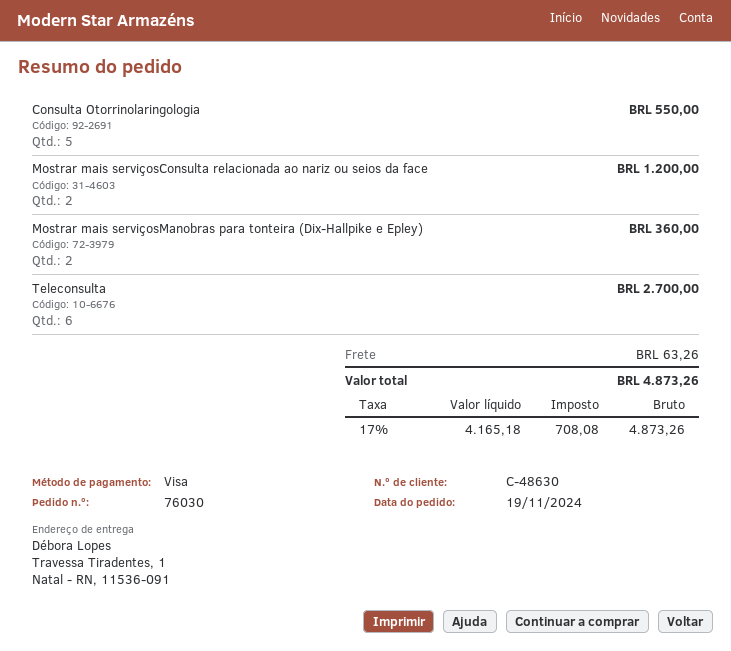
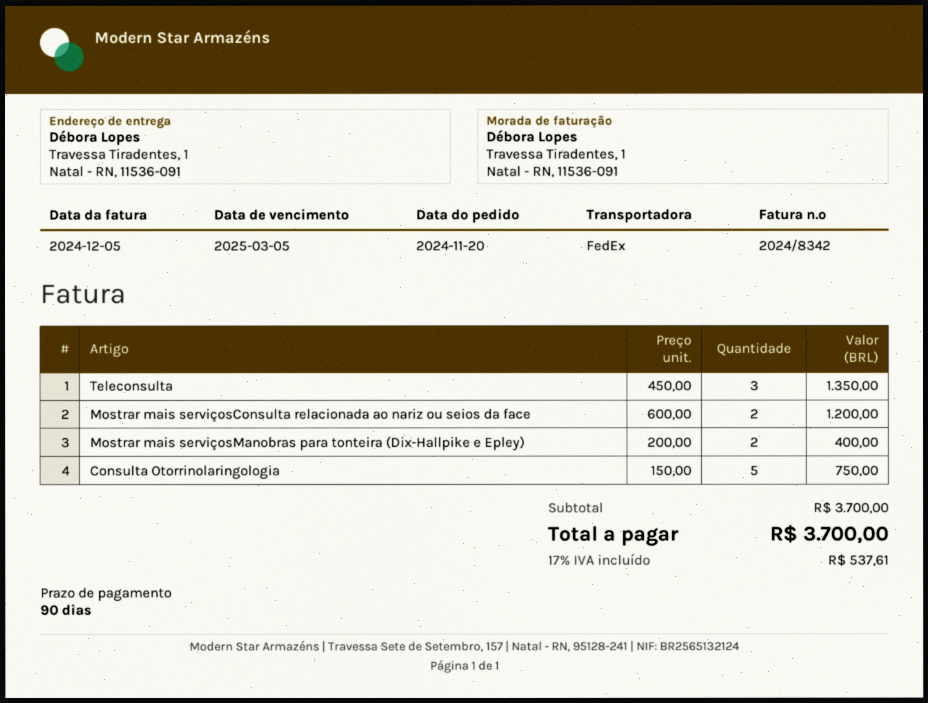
order date: 2024-11-19 -> 2024-11-20
Consulta Otorrinolaringologia: 5 for 550.00 -> 5 for 750.00
Mostrar mais serviçosManobras para tonteira (Dix-Hallpike e Epley): 2 for 360.00 -> 2 for 400.00
Teleconsulta: 6 for 2700.00 -> 3 for 1350.00
shipping: 63.26 -> none
tax: 17% = 708.08 -> 17% = 537.61
total: 4873.26 -> 3700.00

